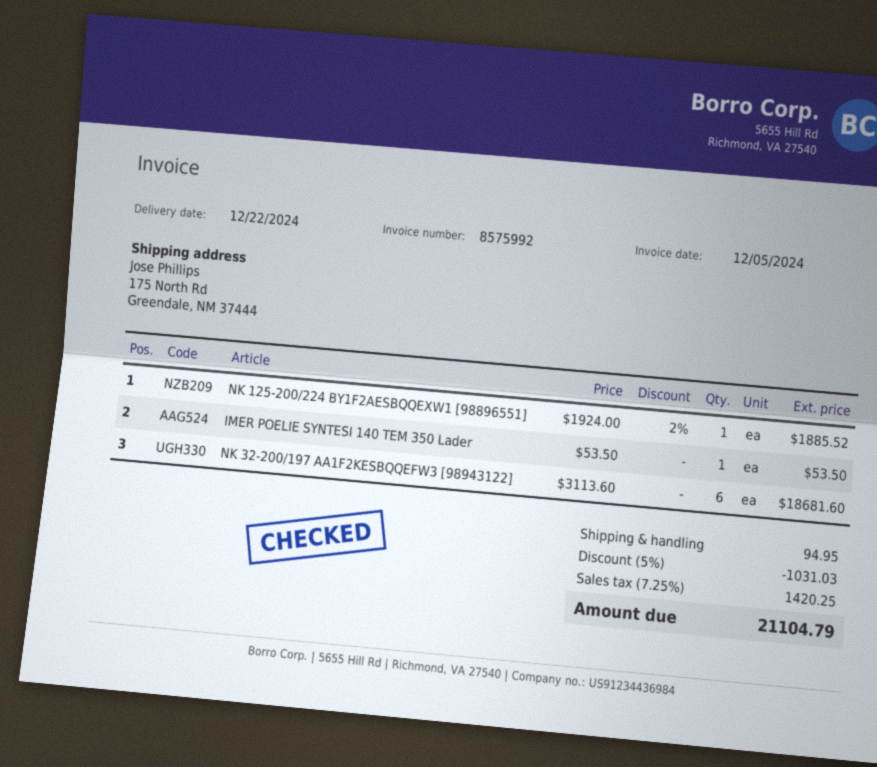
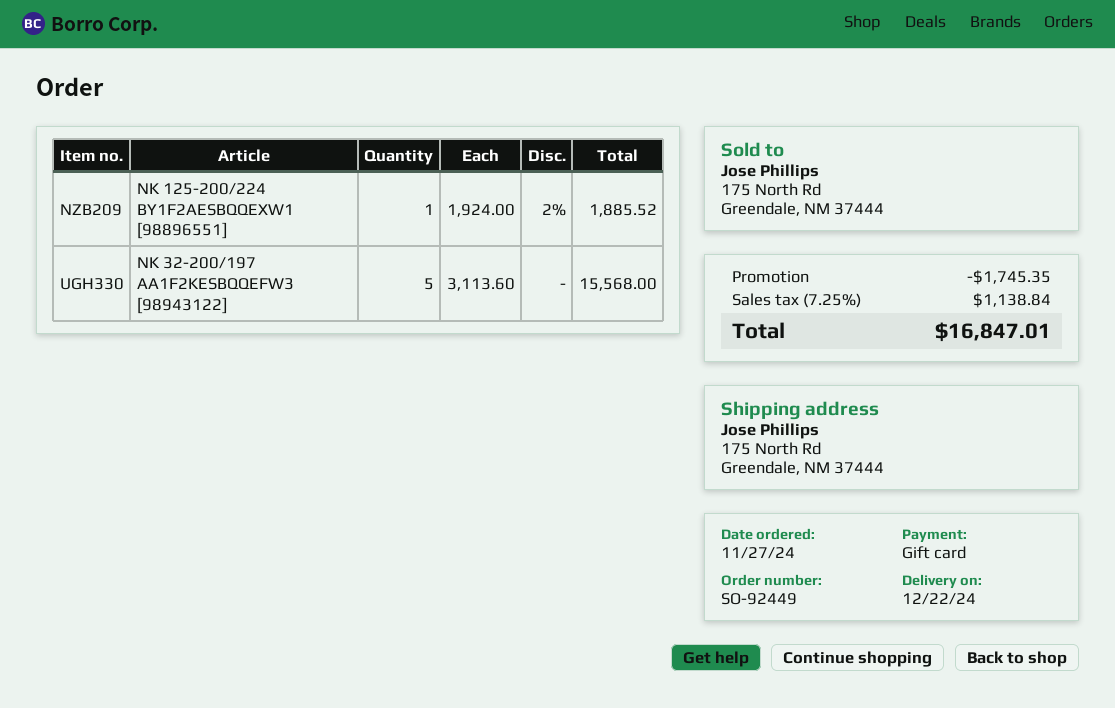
IMER POELIE SYNTESI 140 TEM 350 Lader: 1 x 53.50 = 53.50 -> none
NK 32-200/197 AA1F2KESBQQEFW3 [98943122]: 6 x 3113.60 = 18681.60 -> 5 x 3113.60 = 15568.00
discount: 1031.03 -> 1745.35
shipping: 94.95 -> none
tax: 7.25% = 1420.25 -> 7.25% = 1138.84
total: 21104.79 -> 16847.01

